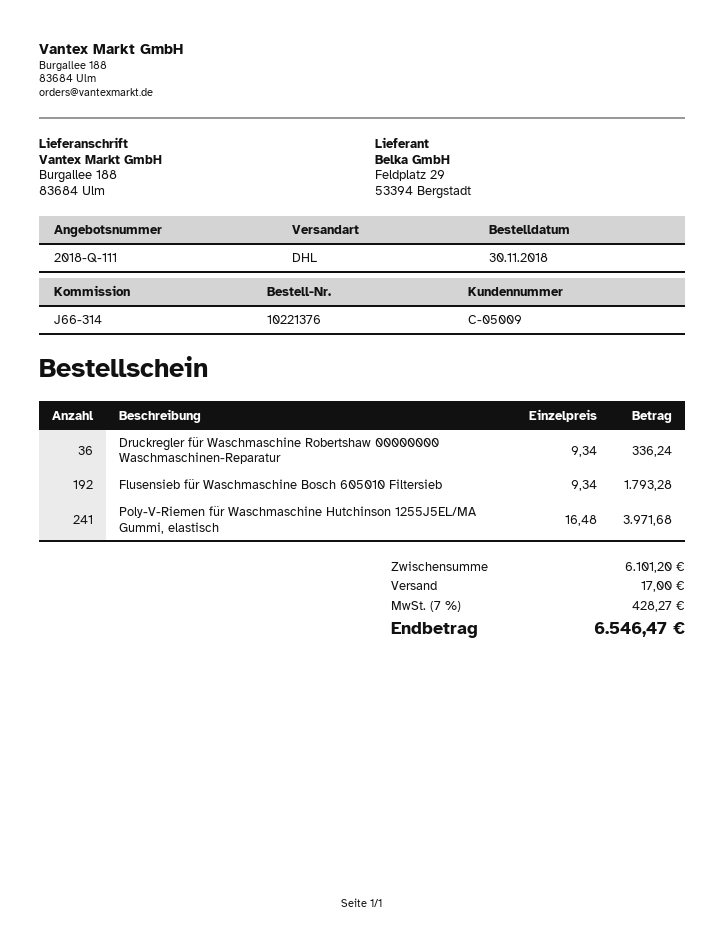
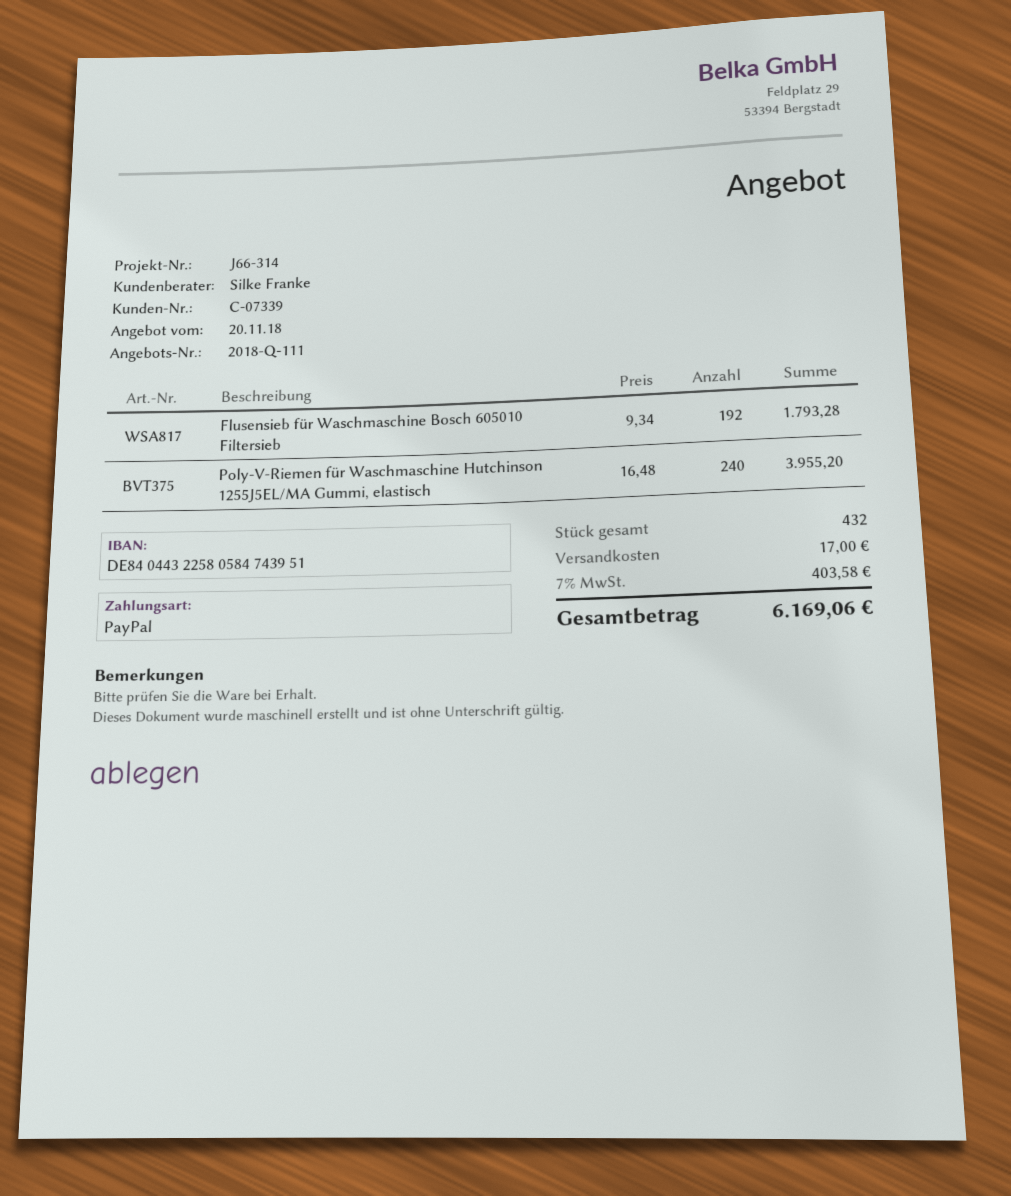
customer number: C-05009 -> C-07339
Druckregler für Waschmaschine Robertshaw 00000000 Waschmaschinen-Reparatur: 36 x 9.34 = 336.24 -> none
Poly-V-Riemen für Waschmaschine Hutchinson 1255J5EL/MA Gummi, elastisch: 241 x 16.48 = 3971.68 -> 240 x 16.48 = 3955.20
tax: 7% = 428.27 -> 7% = 403.58
total: 6546.47 -> 6169.06

